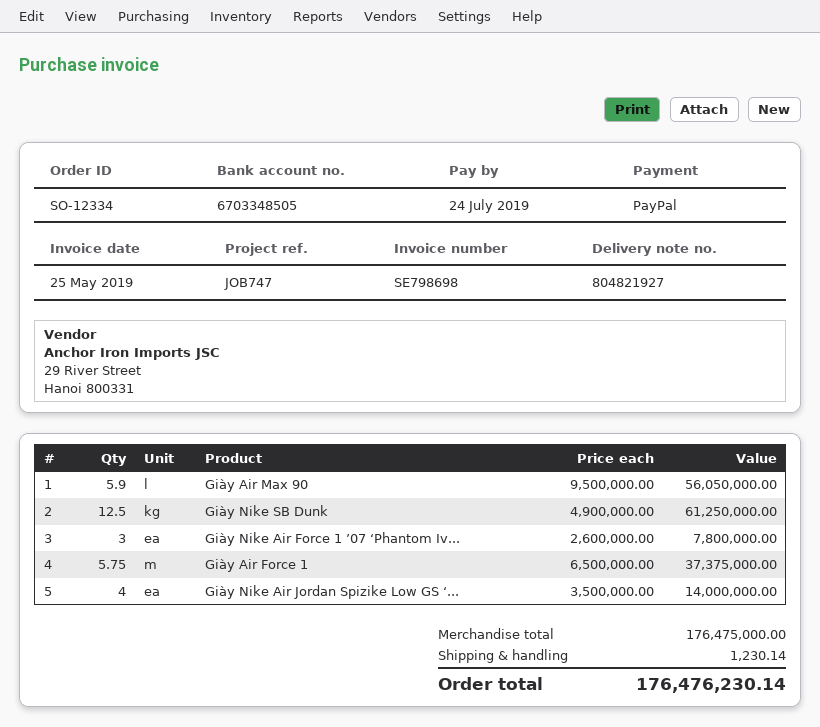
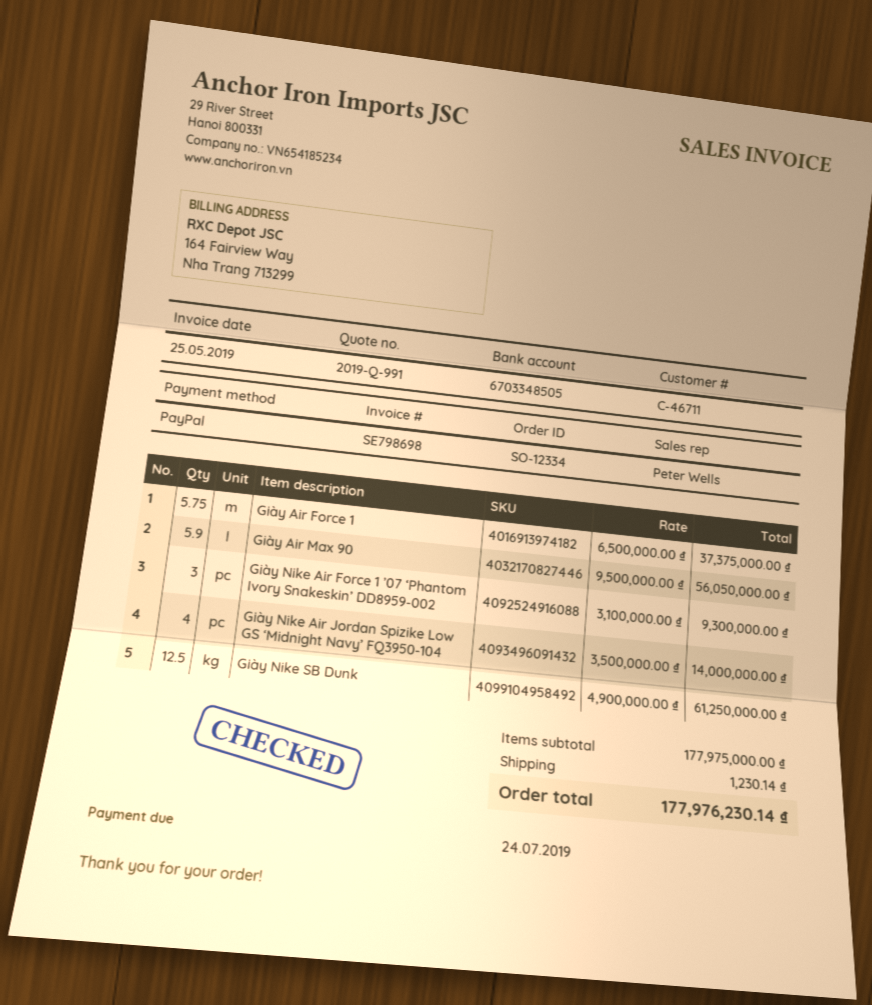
Giày Nike Air Force 1 ’07 ‘Phantom Iv...: 3 x 2600000.00 = 7800000.00 -> 3 x 3100000.00 = 9300000.00
subtotal: 176475000.00 -> 177975000.00
total: 176476230.14 -> 177976230.14

